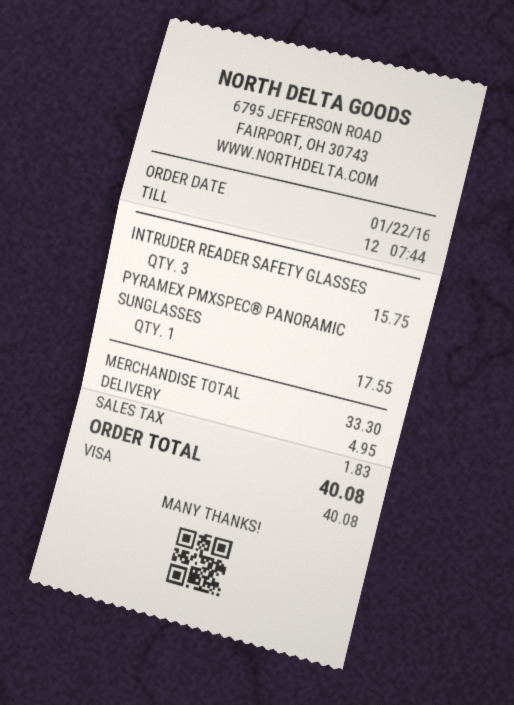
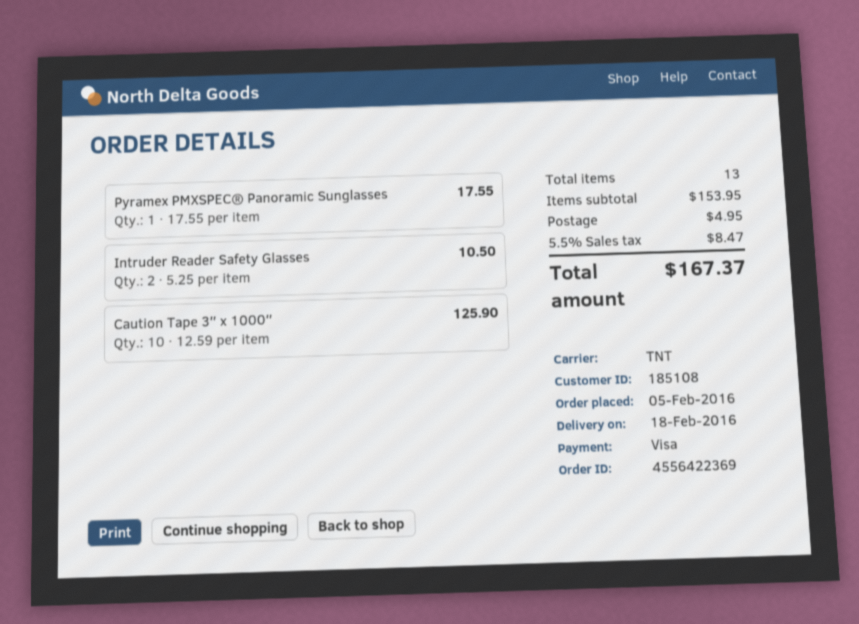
order date: 2016-01-22 -> 2016-02-05
INTRUDER READER SAFETY GLASSES: 3 for 15.75 -> 2 for 10.50
Caution Tape 3″ x 1000″: none -> 10 for 125.90
subtotal: 33.30 -> 153.95
tax: 1.83 -> 8.47
total: 40.08 -> 167.37

